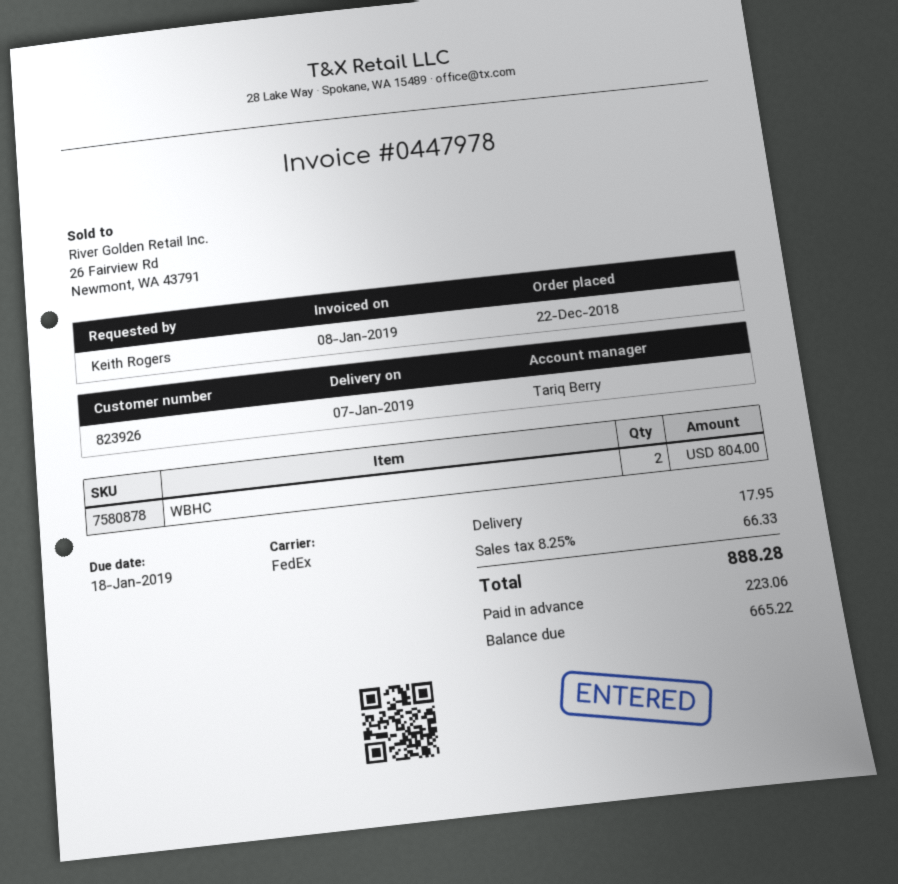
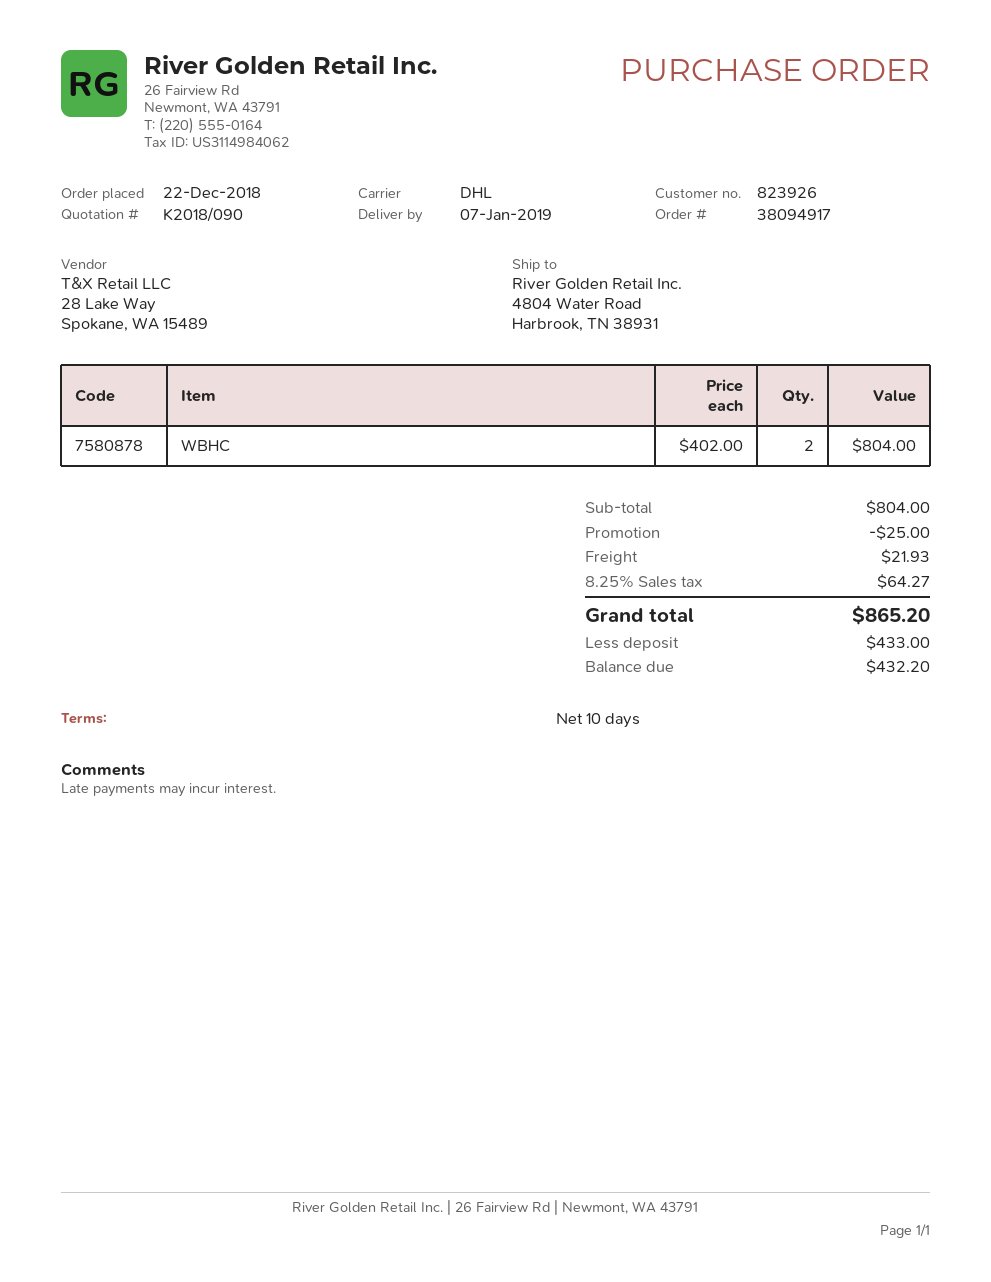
shipping method: FedEx -> DHL
discount: none -> 25.00
shipping: 17.95 -> 21.93
tax: 8.25% = 66.33 -> 8.25% = 64.27
total: 888.28 -> 865.20
deposit: 223.06 -> 433.00
balance: 665.22 -> 432.20

